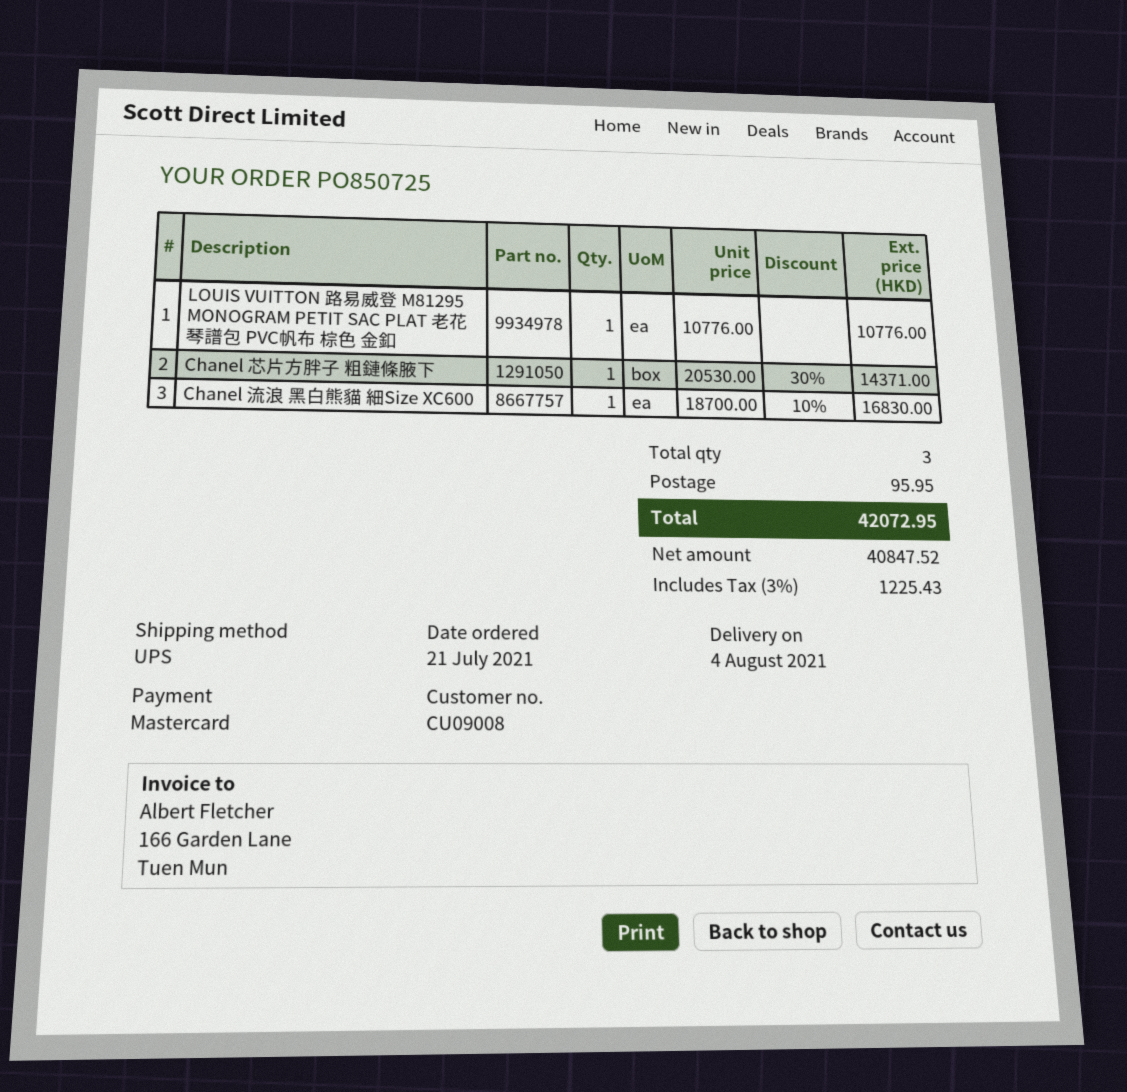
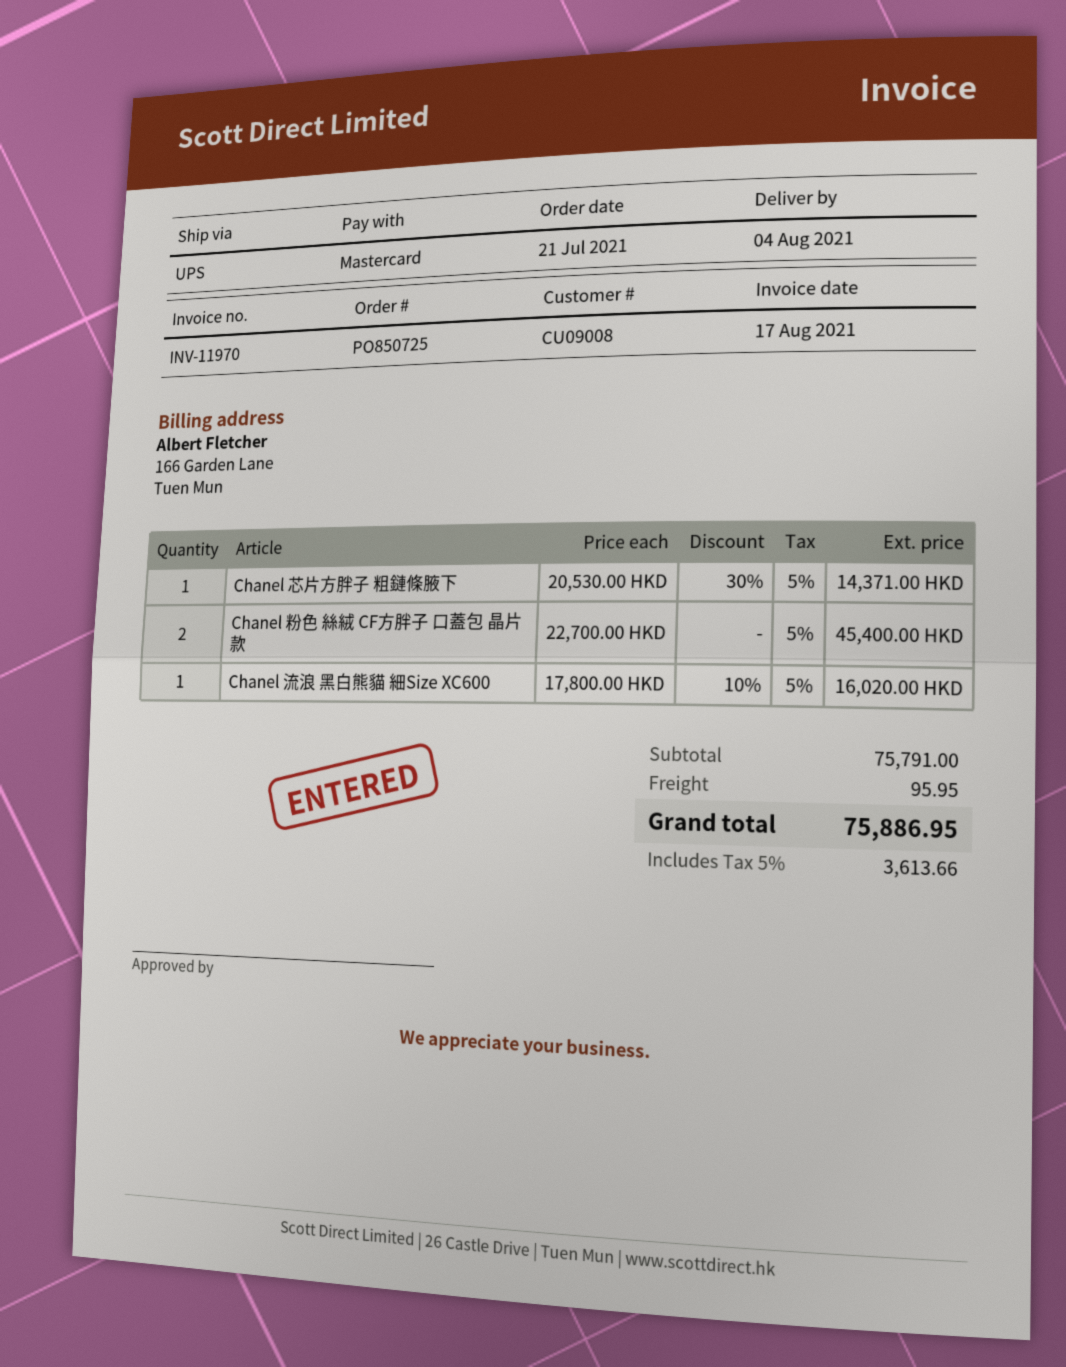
LOUIS VUITTON 路易威登 M81295 MONOGRAM PETIT SAC PLAT 老花琴譜包 PVC帆布 棕色 金釦: 1 x 10776.00 = 10776.00 -> none
Chanel 流浪 黑白熊貓 細Size XC600: 1 x 18700.00 - 10% = 16830.00 -> 1 x 17800.00 - 10% = 16020.00
Chanel 粉色 絲絨 CF方胖子 口蓋包 晶片款: none -> 2 x 22700.00 = 45400.00
tax: 3% = 1225.43 -> 5% = 3613.66
total: 42072.95 -> 75886.95

